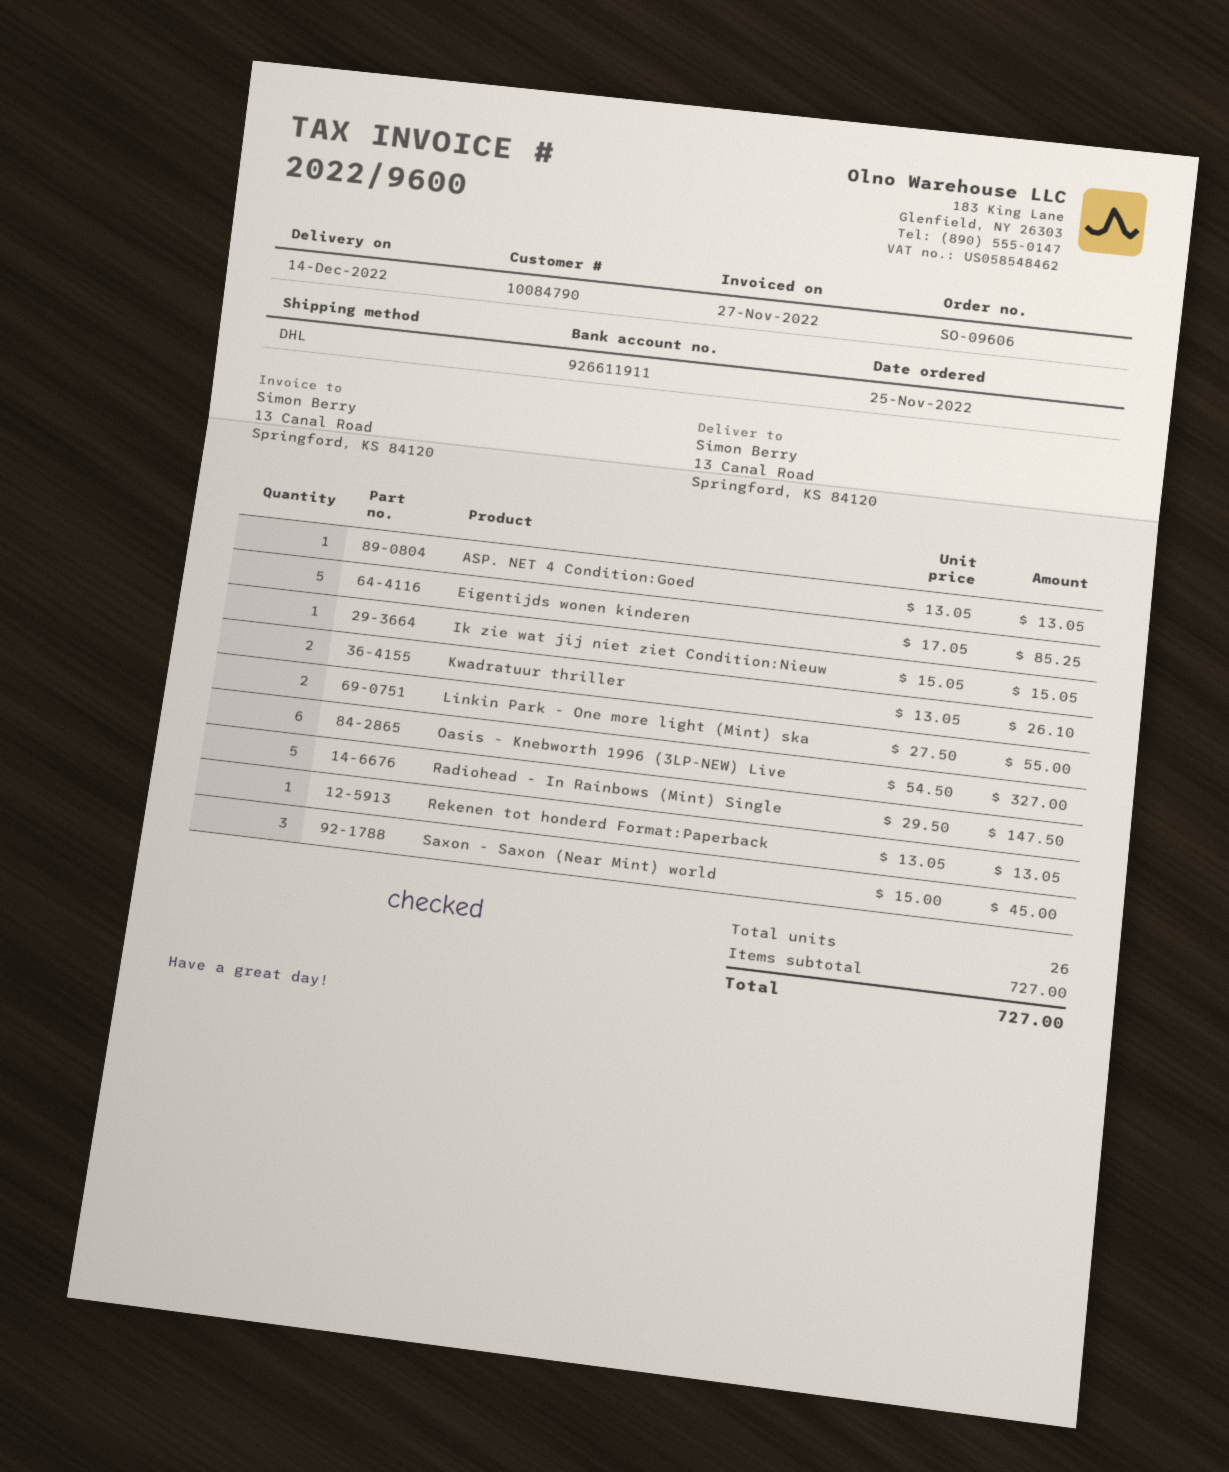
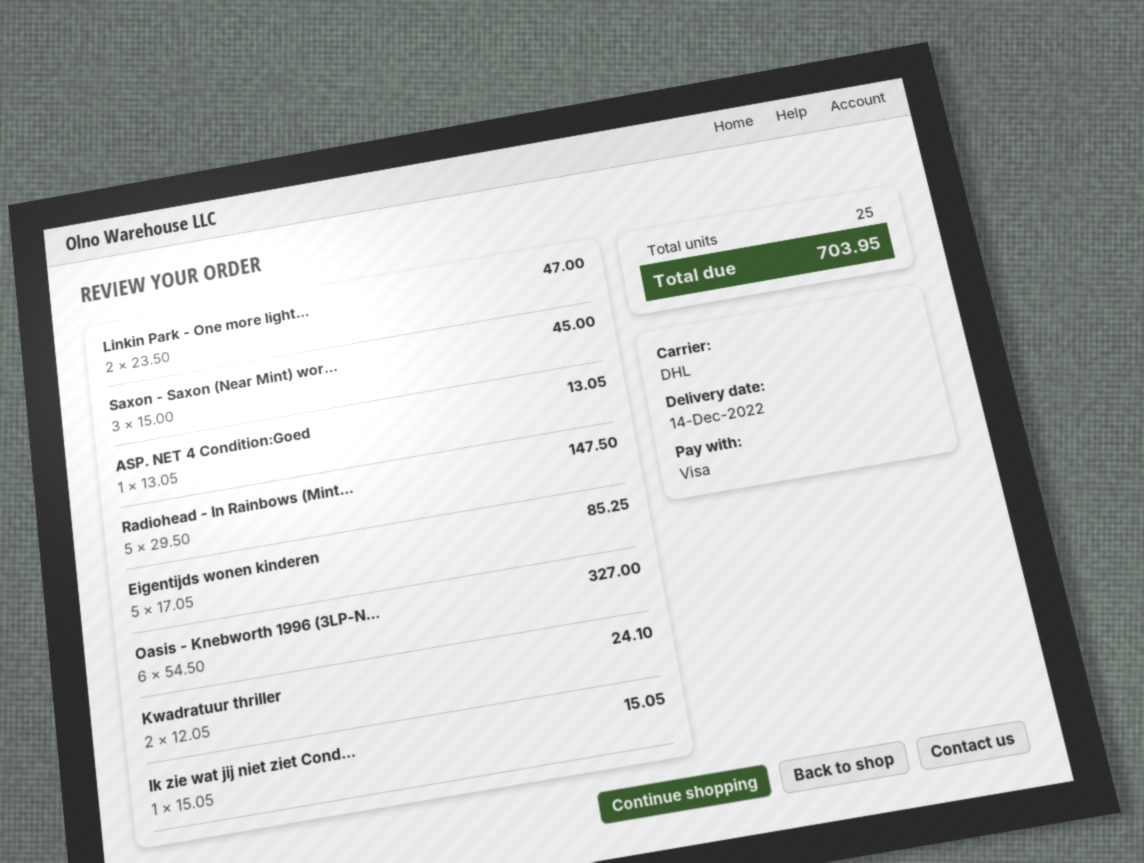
Kwadratuur thriller: 2 x 13.05 = 26.10 -> 2 x 12.05 = 24.10
Linkin Park - One more light (Mint) ska: 2 x 27.50 = 55.00 -> 2 x 23.50 = 47.00
Rekenen tot honderd Format:Paperback: 1 x 13.05 = 13.05 -> none
total quantity: 26 -> 25
total: 727.00 -> 703.95

